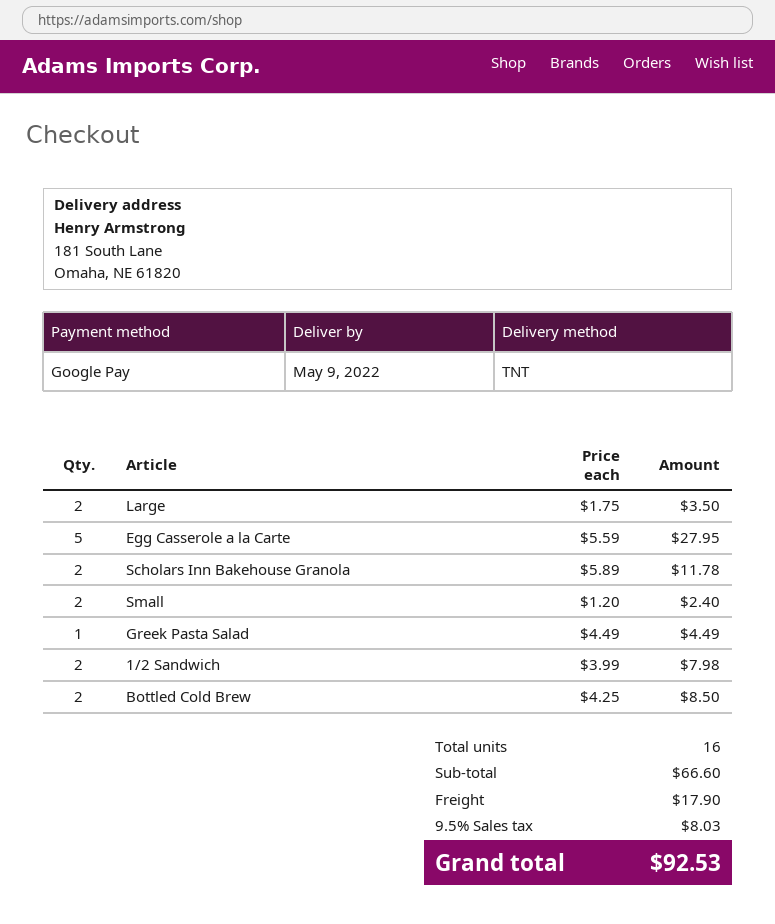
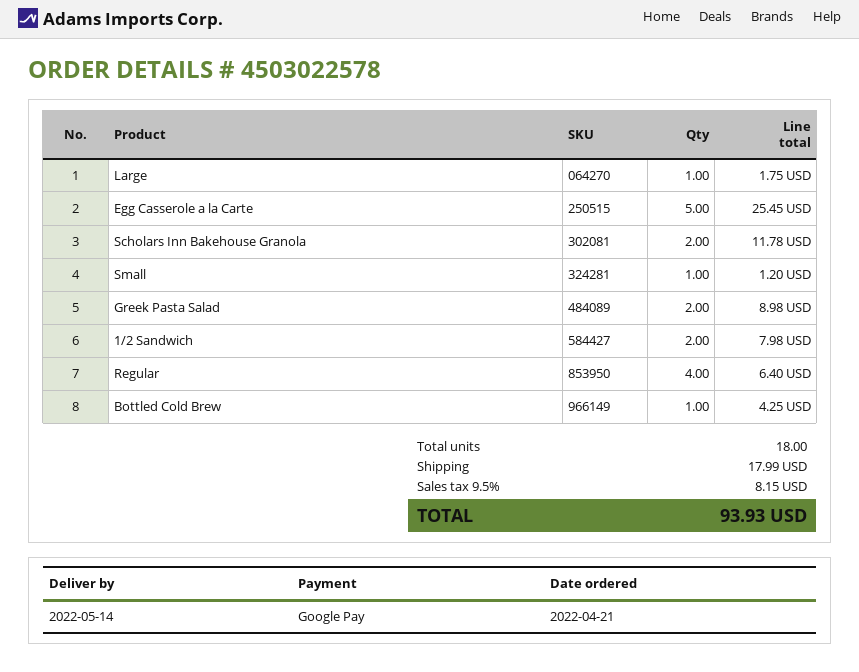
delivery date: 2022-05-09 -> 2022-05-14
Large: 2 for 3.50 -> 1 for 1.75
Egg Casserole a la Carte: 5 for 27.95 -> 5 for 25.45
Small: 2 for 2.40 -> 1 for 1.20
Greek Pasta Salad: 1 for 4.49 -> 2 for 8.98
Bottled Cold Brew: 2 for 8.50 -> 1 for 4.25
Regular: none -> 4 for 6.40
total quantity: 16 -> 18
shipping: 17.90 -> 17.99
tax: 9.5% = 8.03 -> 9.5% = 8.15
total: 92.53 -> 93.93

